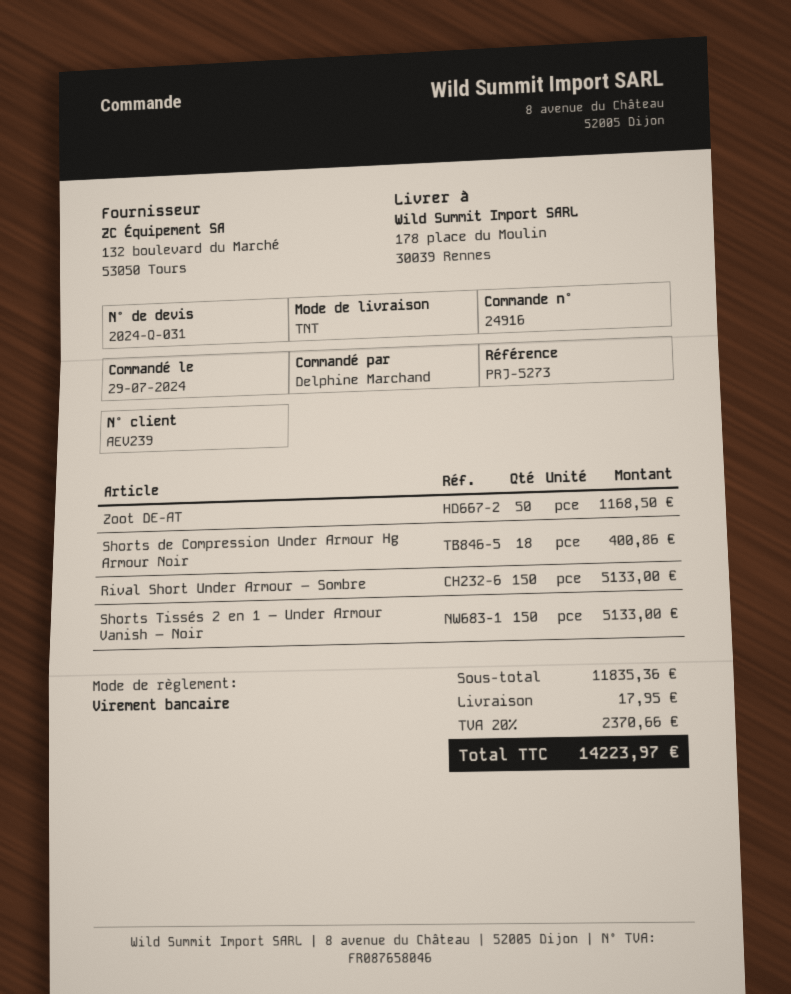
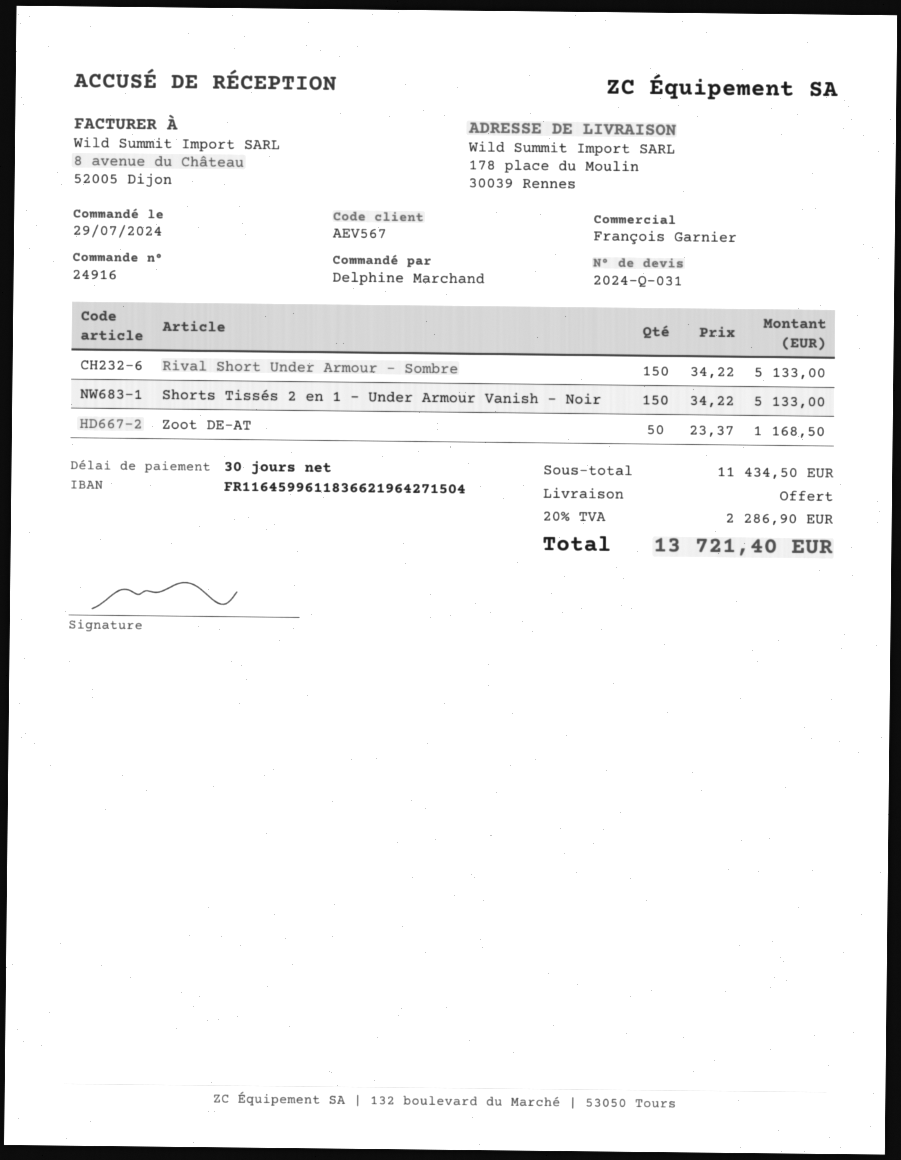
customer number: AEV239 -> AEV567
Shorts de Compression Under Armour Hg Armour Noir: 18 for 400.86 -> none
subtotal: 11835.36 -> 11434.50
shipping: 17.95 -> 0.00
tax: 20% = 2370.66 -> 20% = 2286.90
total: 14223.97 -> 13721.40

